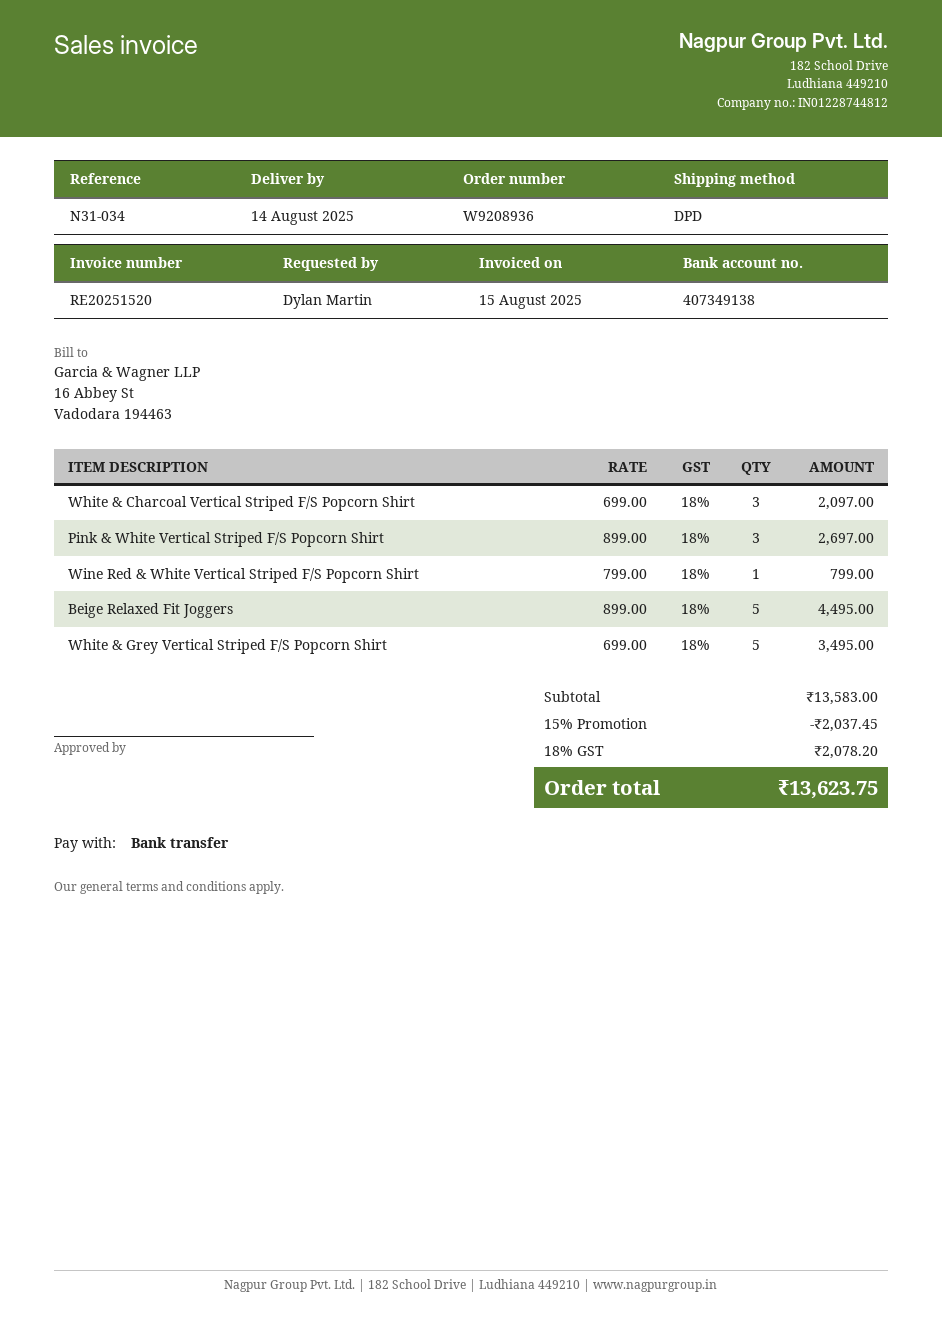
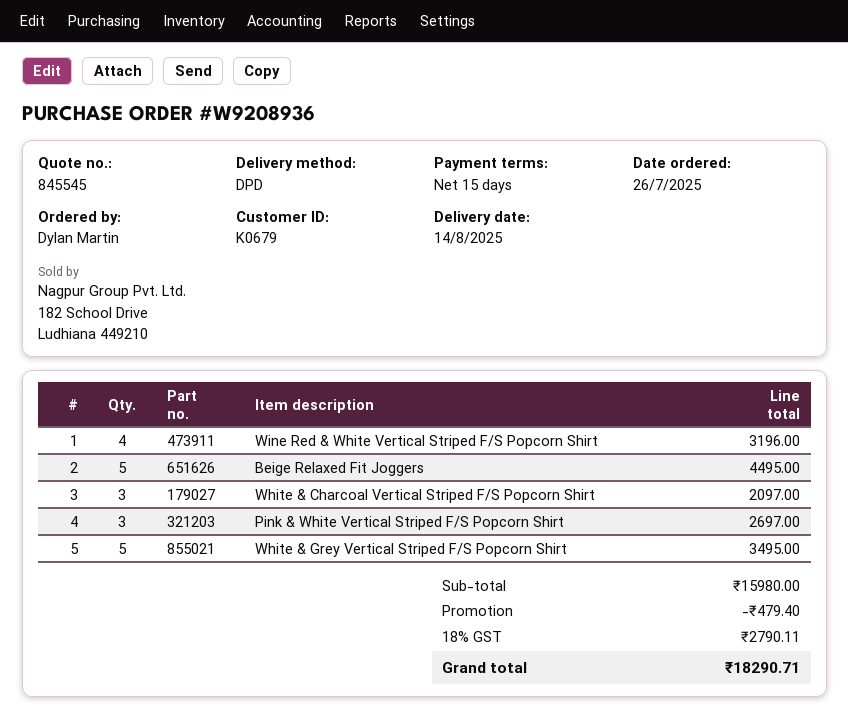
Wine Red & White Vertical Striped F/S Popcorn Shirt: 1 for 799.00 -> 4 for 3196.00
subtotal: 13583.00 -> 15980.00
discount: 2037.45 -> 479.40
tax: 18% = 2078.20 -> 18% = 2790.11
total: 13623.75 -> 18290.71

